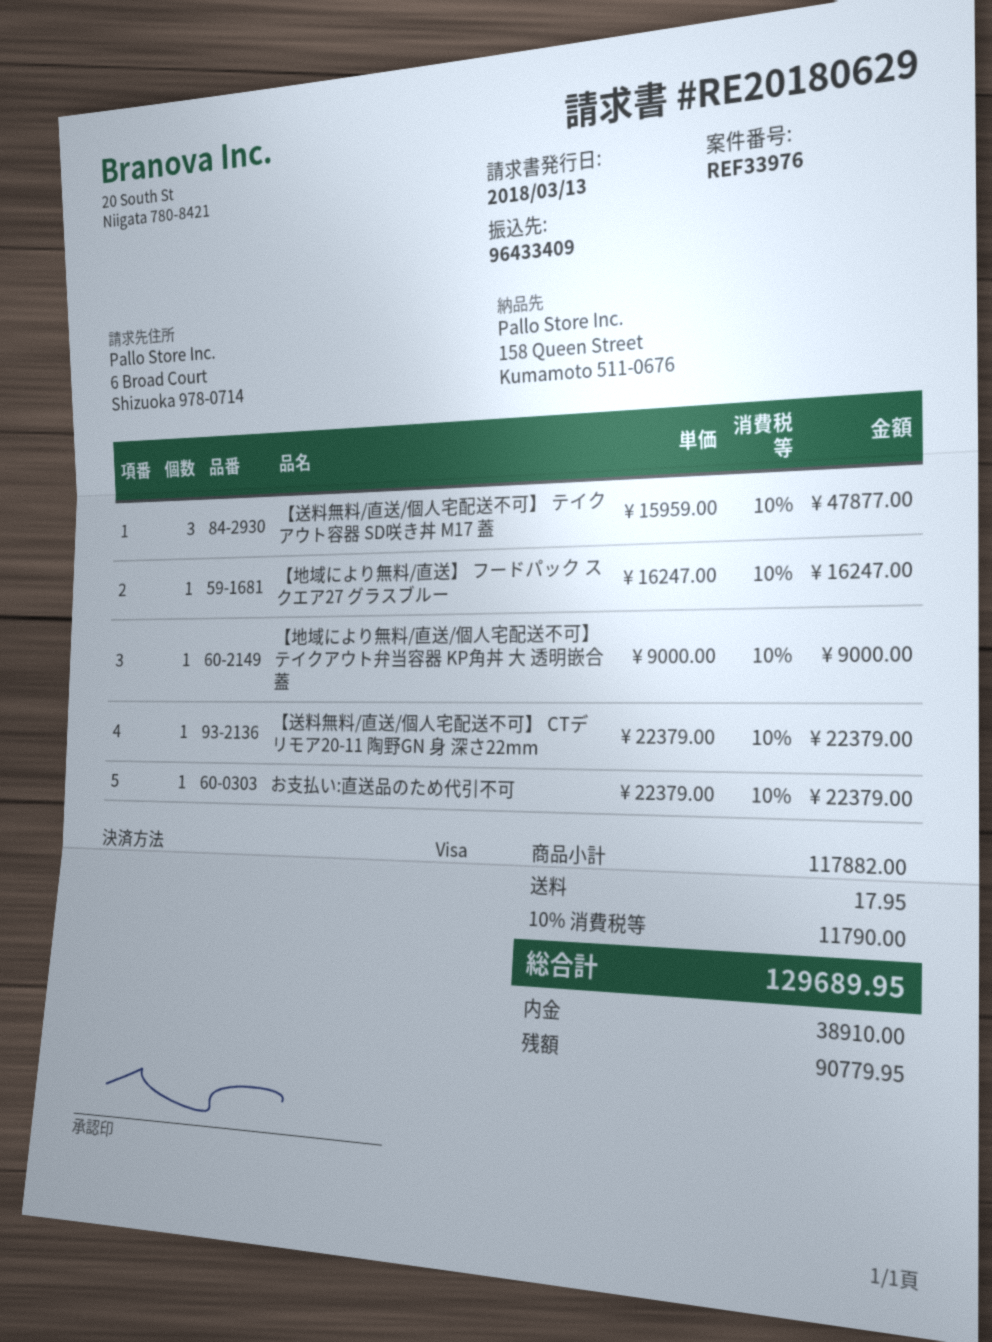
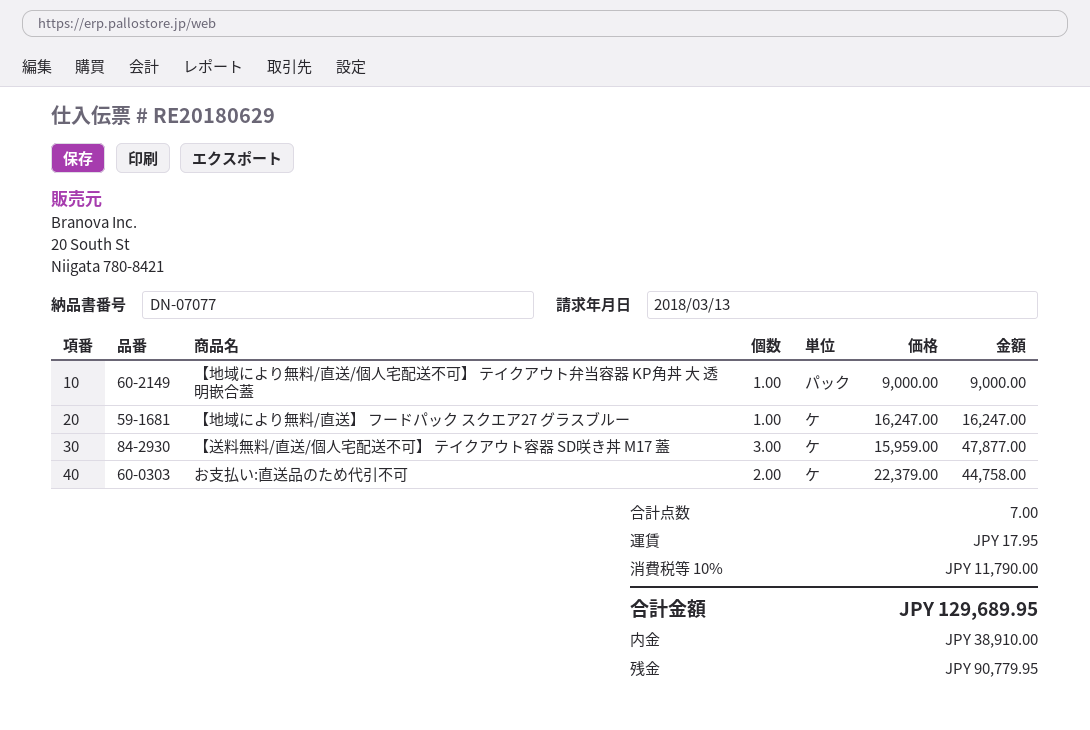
【送料無料/直送/個人宅配送不可】 CTデリモア20-11 陶野GN 身 深さ22mm: 1 x 22379.00 = 22379.00 -> none
お支払い:直送品のため代引不可: 1 x 22379.00 = 22379.00 -> 2 x 22379.00 = 44758.00

